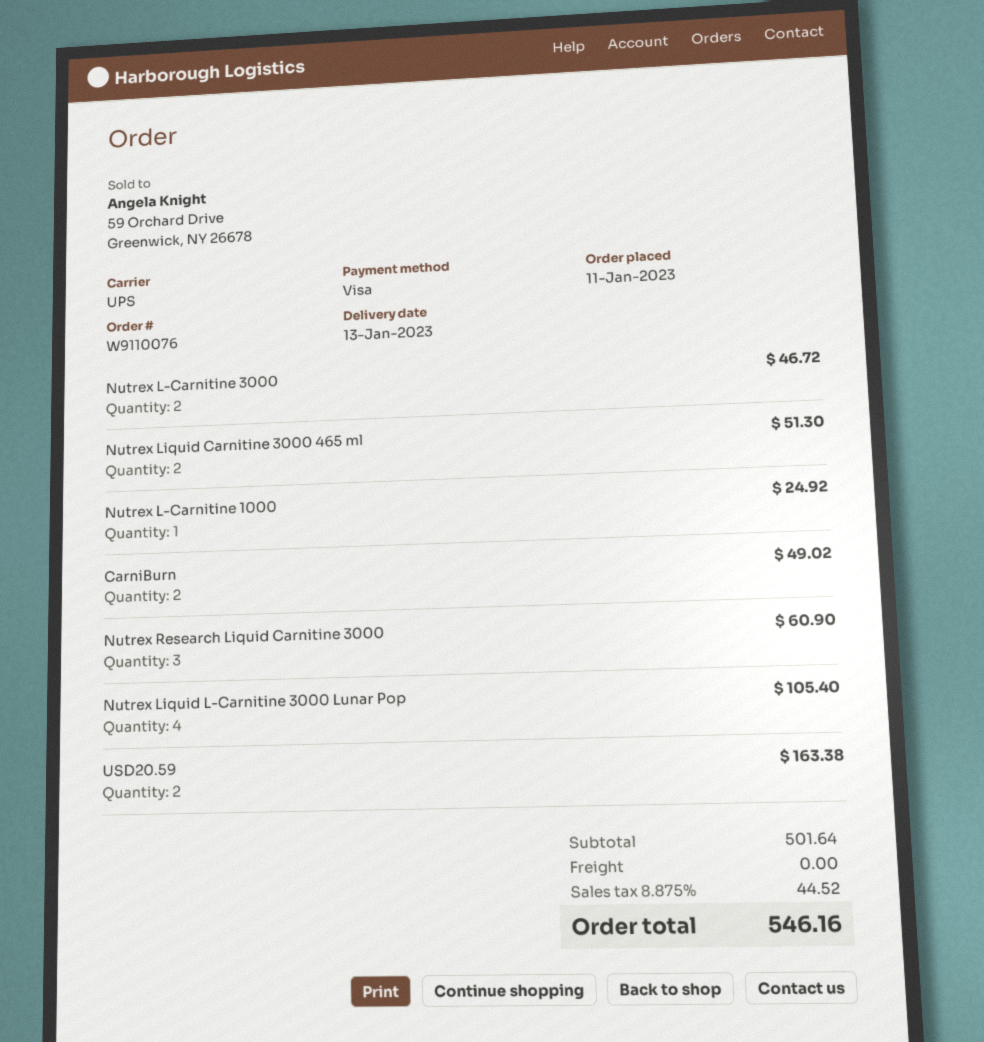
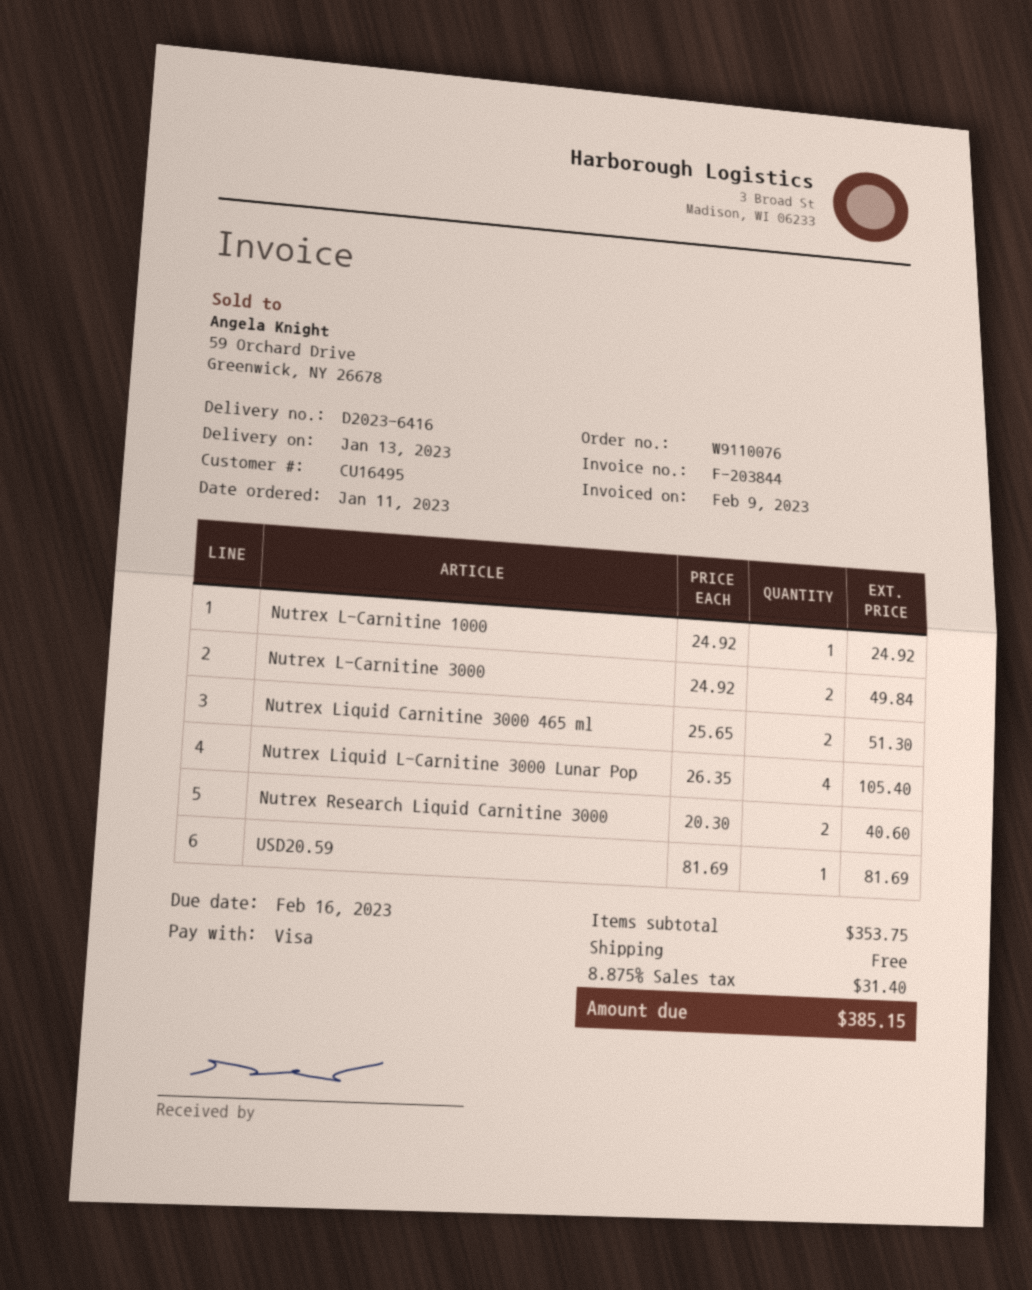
Nutrex L-Carnitine 3000: 2 for 46.72 -> 2 for 49.84
CarniBurn: 2 for 49.02 -> none
Nutrex Research Liquid Carnitine 3000: 3 for 60.90 -> 2 for 40.60
USD20.59: 2 for 163.38 -> 1 for 81.69
subtotal: 501.64 -> 353.75
tax: 8.875% = 44.52 -> 8.875% = 31.40
total: 546.16 -> 385.15

